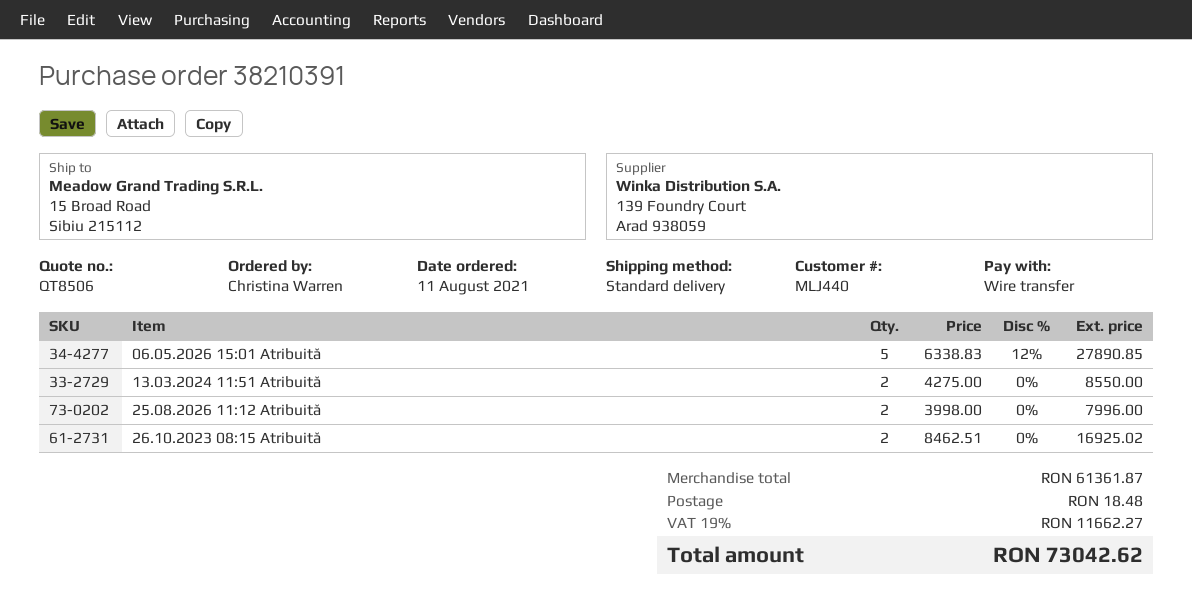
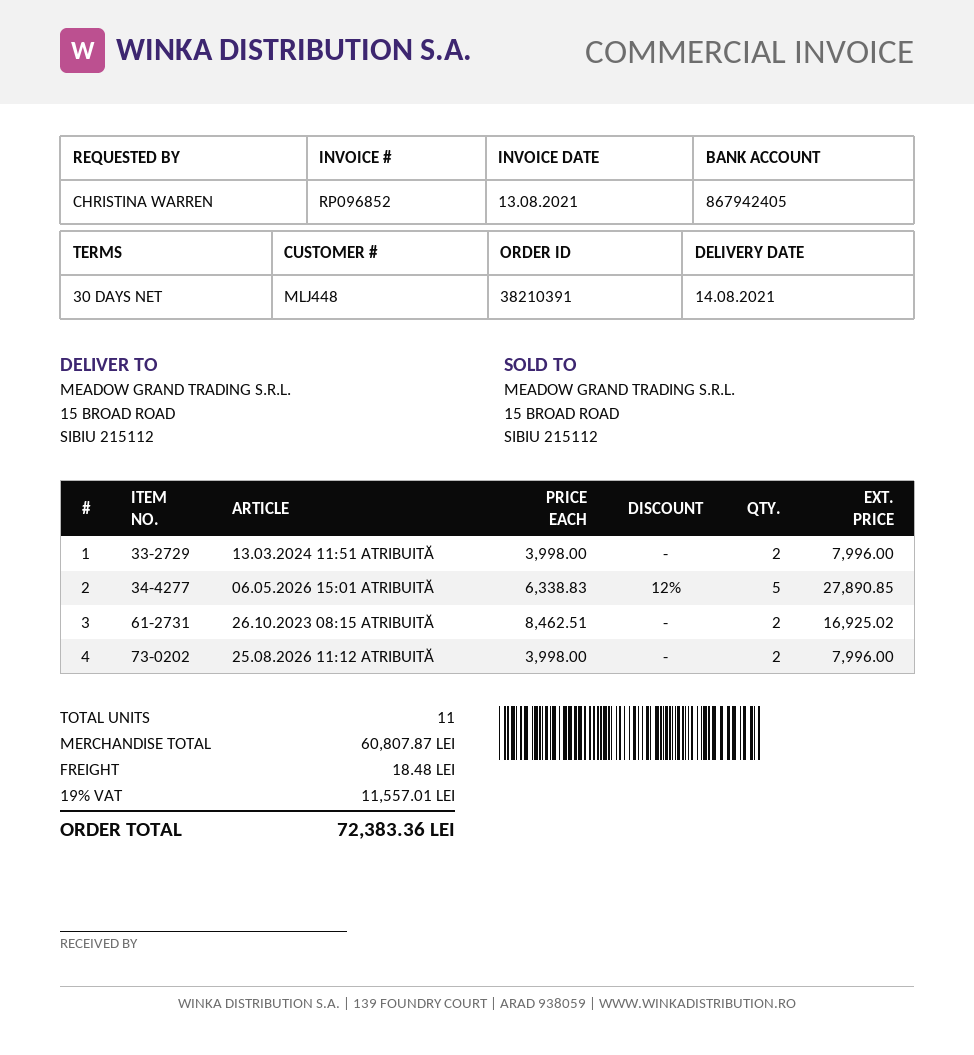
customer number: MLJ440 -> MLJ448
13.03.2024 11:51 Atribuită: 2 x 4275.00 = 8550.00 -> 2 x 3998.00 = 7996.00
subtotal: 61361.87 -> 60807.87
tax: 19% = 11662.27 -> 19% = 11557.01
total: 73042.62 -> 72383.36

